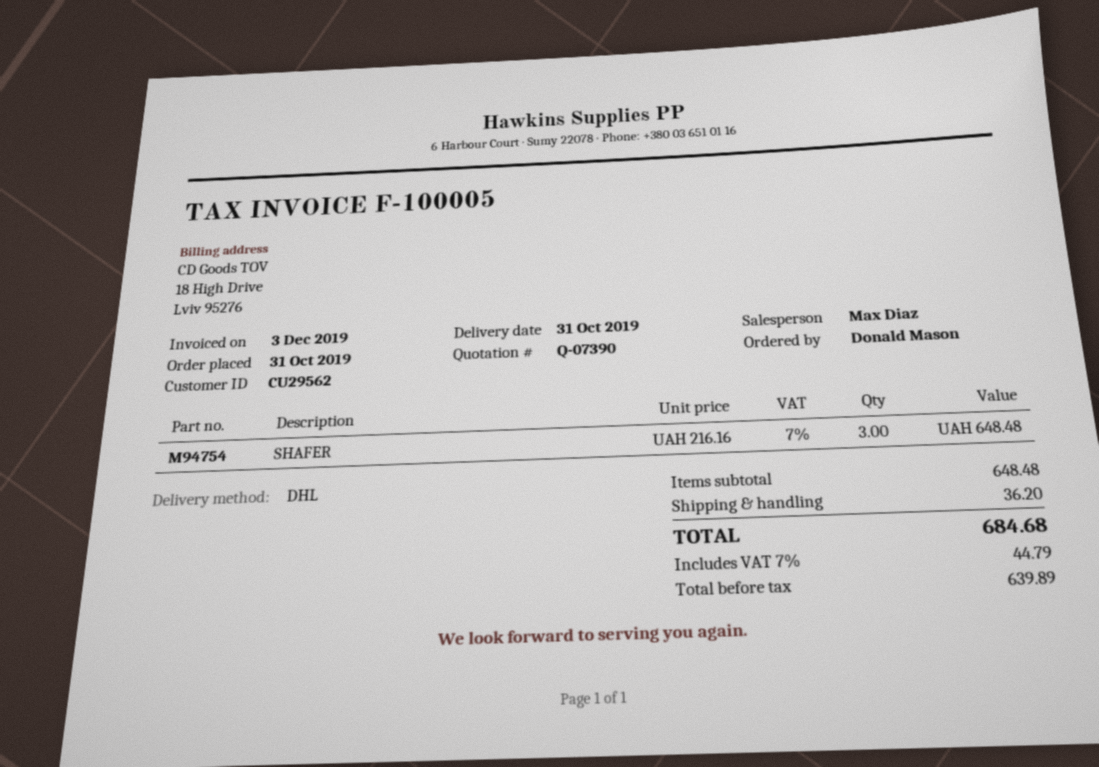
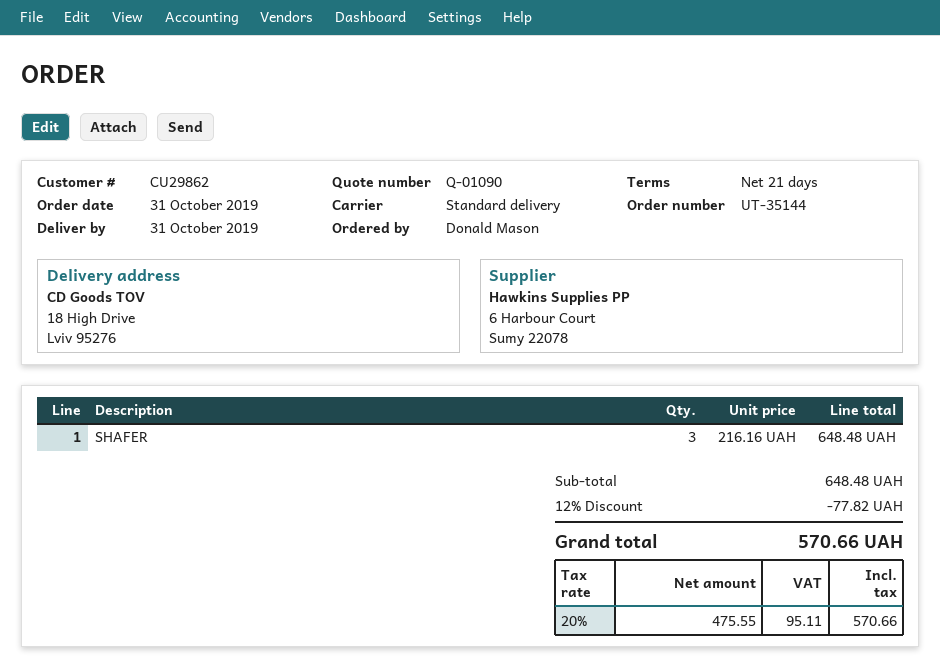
quote number: Q-07390 -> Q-01090
customer number: CU29562 -> CU29862
shipping method: DHL -> standard
discount: none -> 12% = 77.82
shipping: 36.20 -> none
net: 639.89 -> 475.55
tax: 7% = 44.79 -> 20% = 95.11
total: 684.68 -> 570.66

